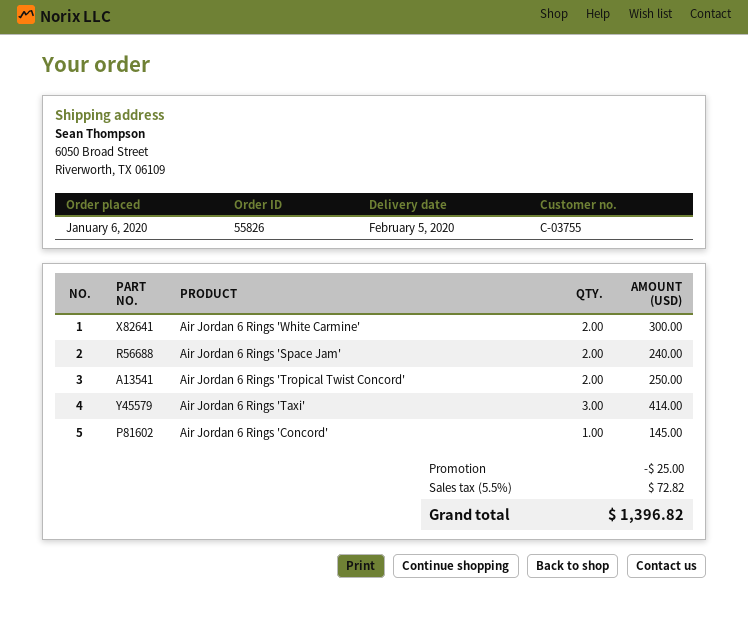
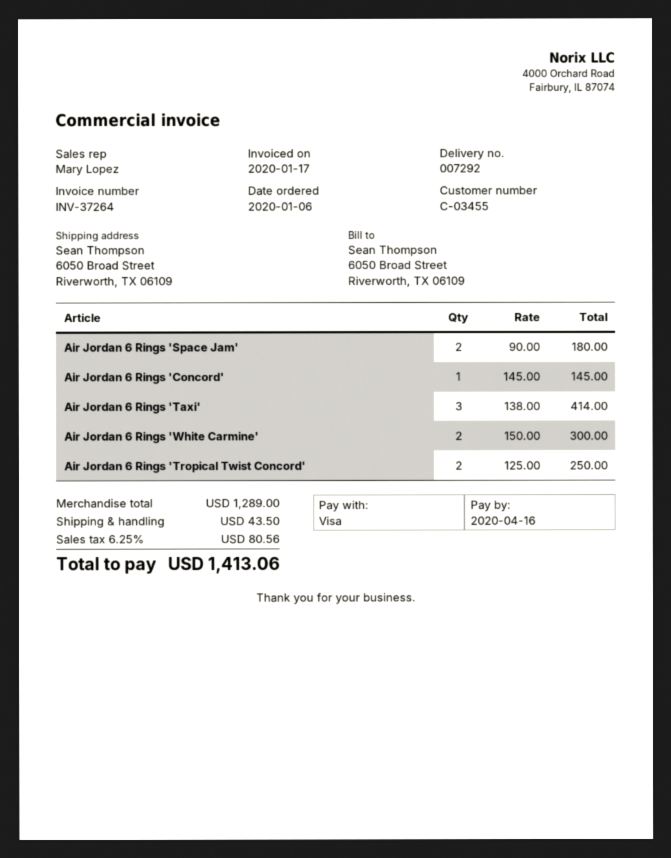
customer number: C-03755 -> C-03455
Air Jordan 6 Rings 'Space Jam': 2 for 240.00 -> 2 for 180.00
discount: 25.00 -> none
shipping: none -> 43.50
tax: 5.5% = 72.82 -> 6.25% = 80.56
total: 1396.82 -> 1413.06

